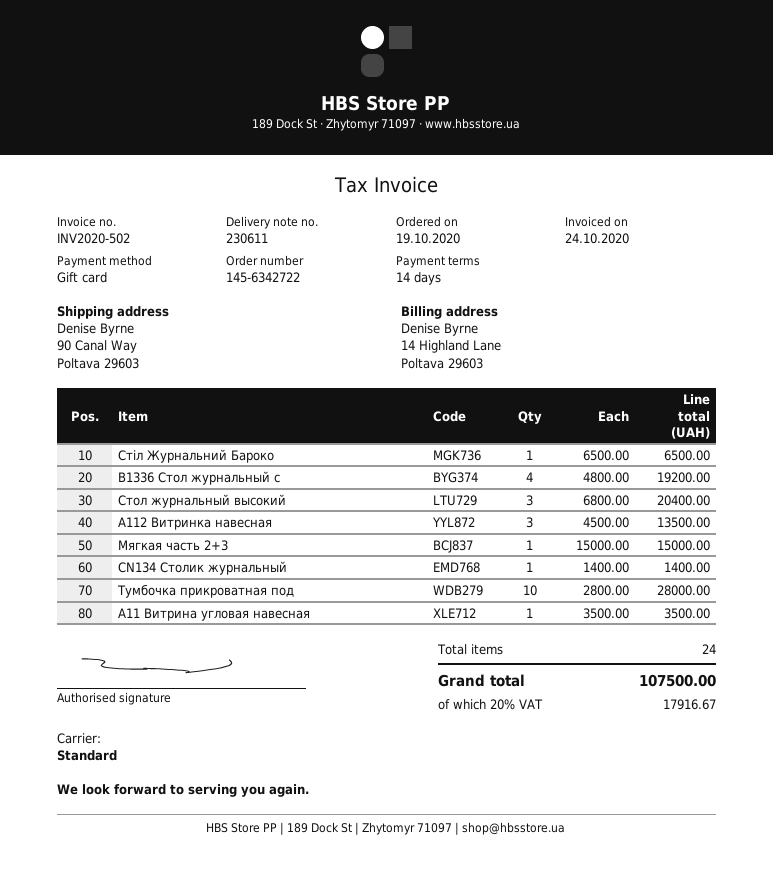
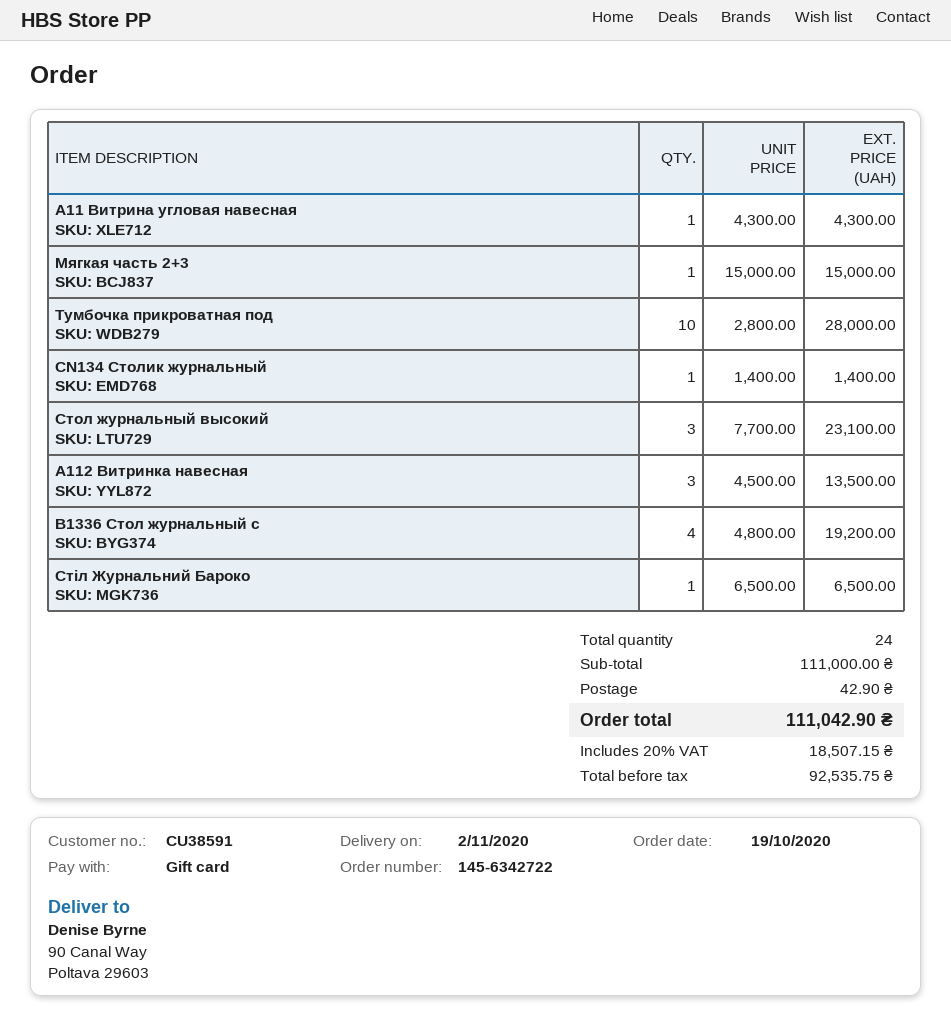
Стол журнальный высокий: 3 x 6800.00 = 20400.00 -> 3 x 7700.00 = 23100.00
А11 Витрина угловая навесная: 1 x 3500.00 = 3500.00 -> 1 x 4300.00 = 4300.00
shipping: none -> 42.90
tax: 20% = 17916.67 -> 20% = 18507.15
total: 107500.00 -> 111042.90

